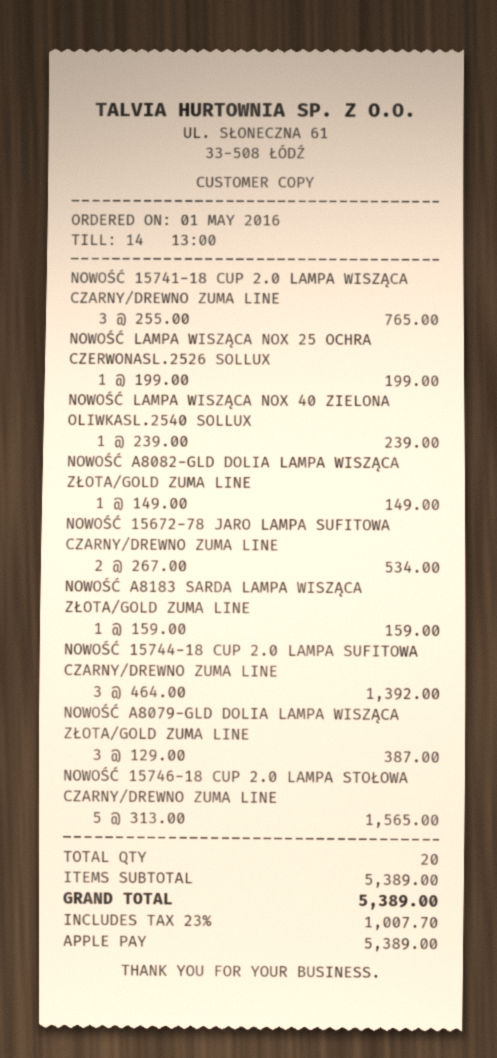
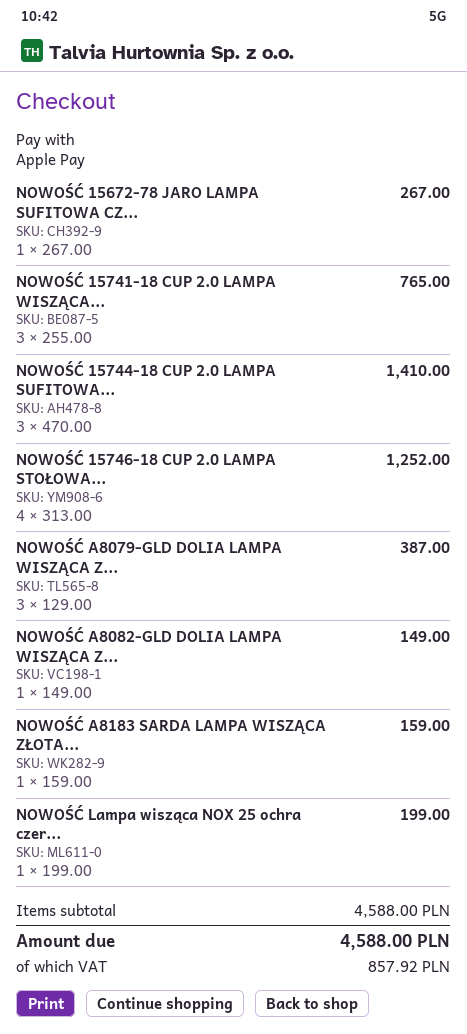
NOWOŚĆ LAMPA WISZĄCA NOX 40 ZIELONA OLIWKASL.2540 SOLLUX: 1 x 239.00 = 239.00 -> none
NOWOŚĆ 15672-78 JARO LAMPA SUFITOWA CZARNY/DREWNO ZUMA LINE: 2 x 267.00 = 534.00 -> 1 x 267.00 = 267.00
NOWOŚĆ 15744-18 CUP 2.0 LAMPA SUFITOWA CZARNY/DREWNO ZUMA LINE: 3 x 464.00 = 1392.00 -> 3 x 470.00 = 1410.00
NOWOŚĆ 15746-18 CUP 2.0 LAMPA STOŁOWA CZARNY/DREWNO ZUMA LINE: 5 x 313.00 = 1565.00 -> 4 x 313.00 = 1252.00
subtotal: 5389.00 -> 4588.00
tax: 1007.70 -> 857.92
total: 5389.00 -> 4588.00

